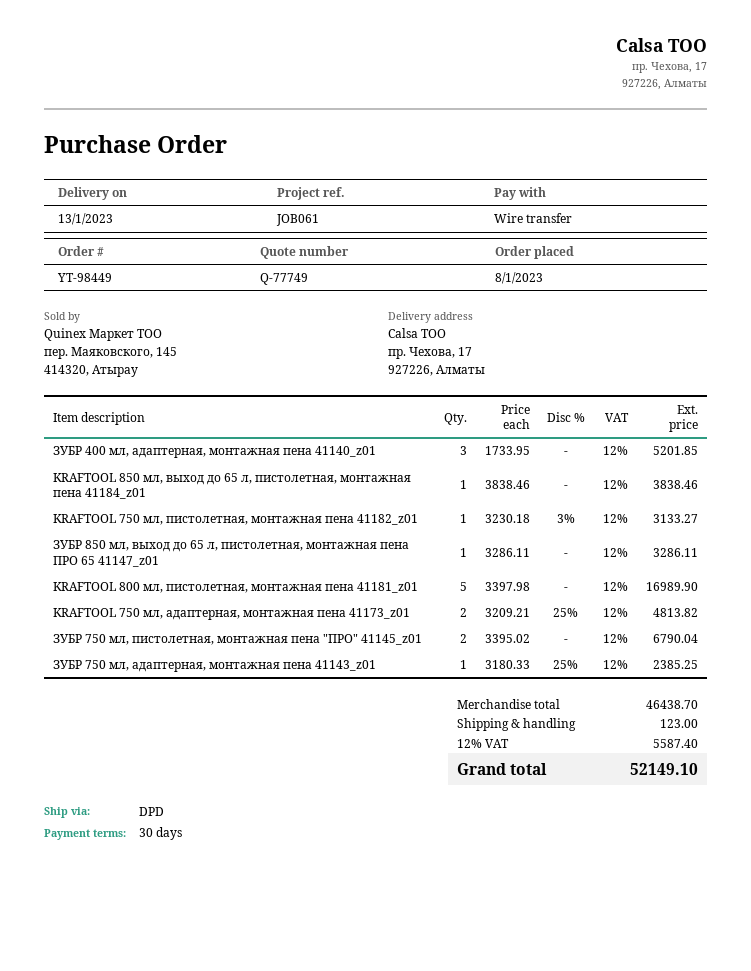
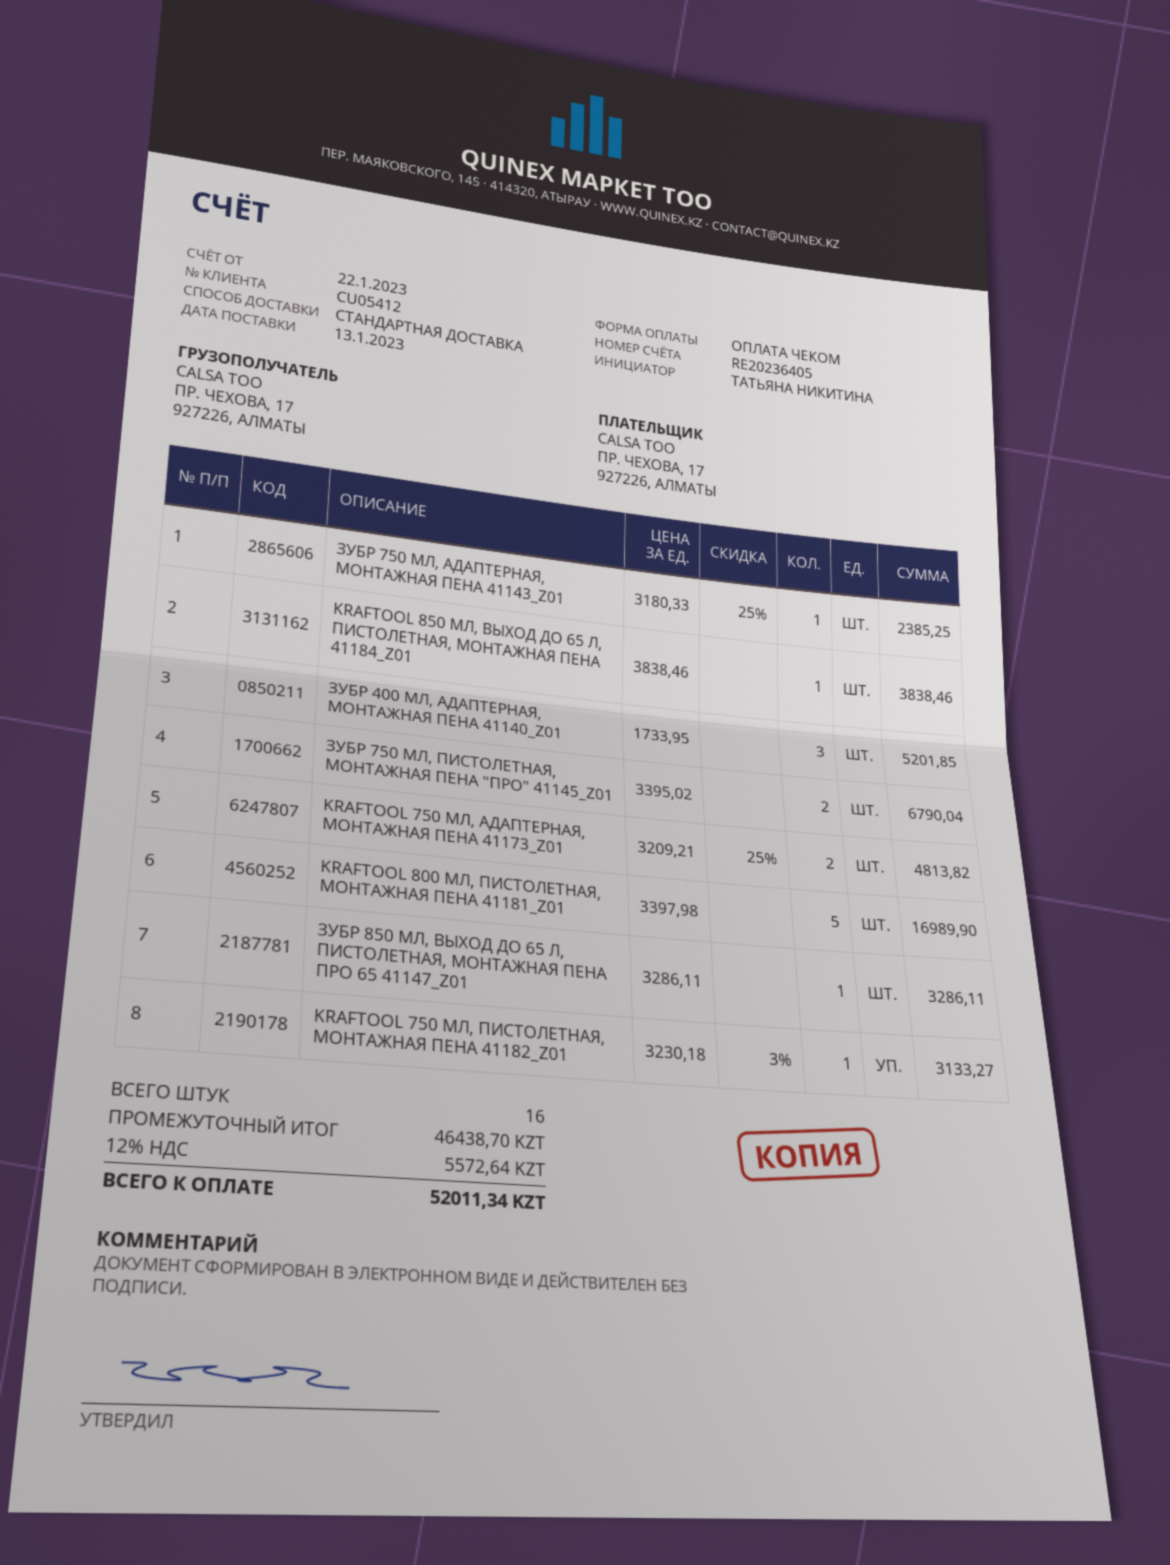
payment method: bank transfer -> cheque
shipping method: DPD -> standard
shipping: 123.00 -> none
tax: 12% = 5587.40 -> 12% = 5572.64
total: 52149.10 -> 52011.34

